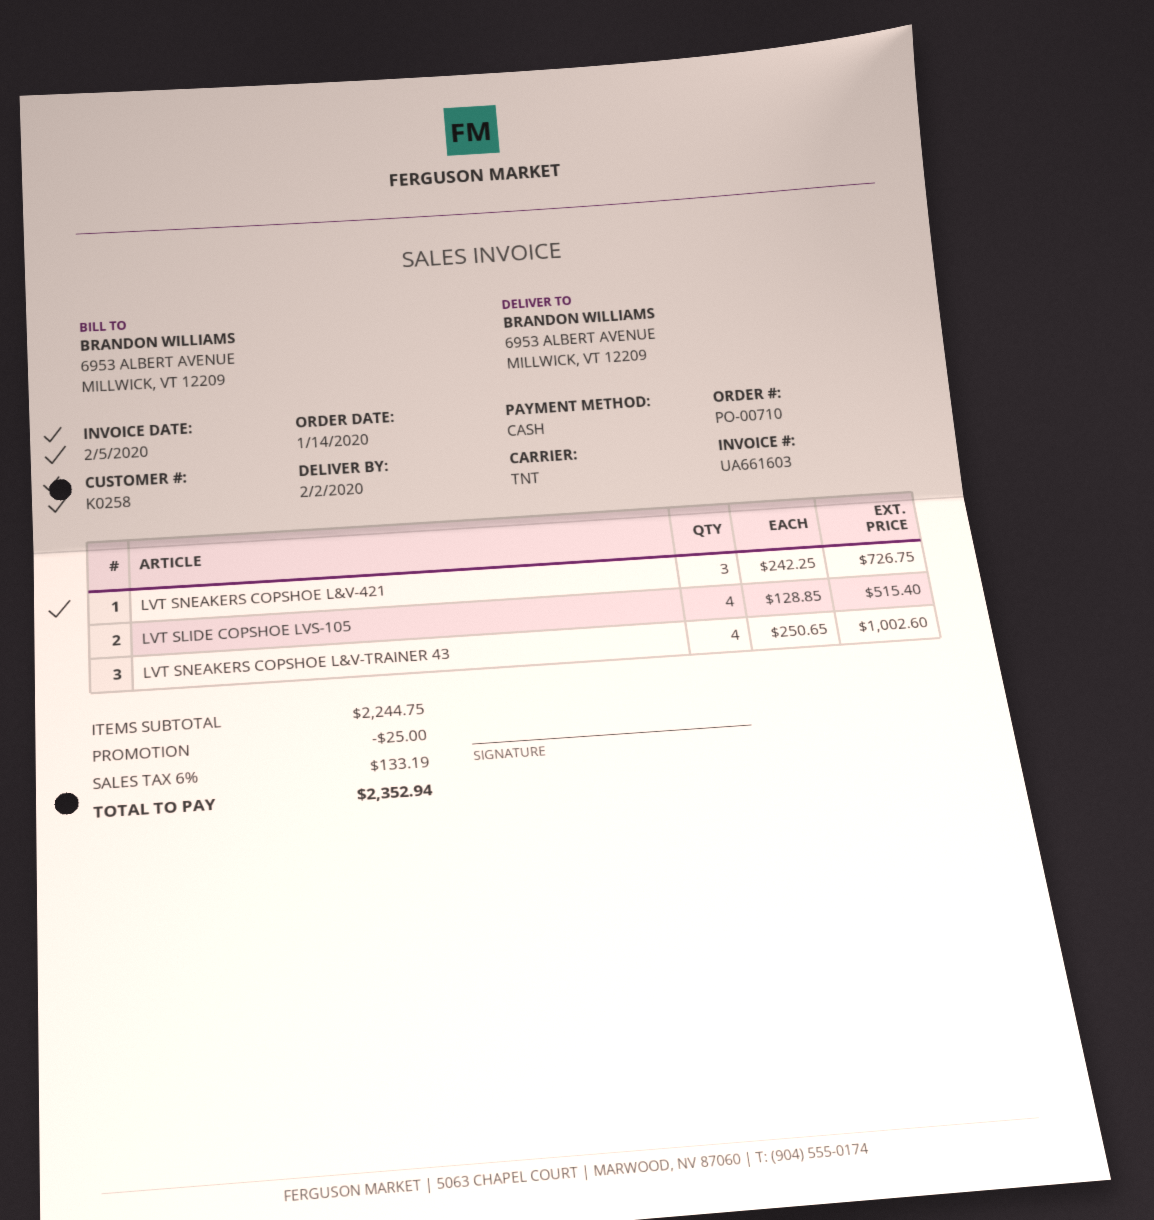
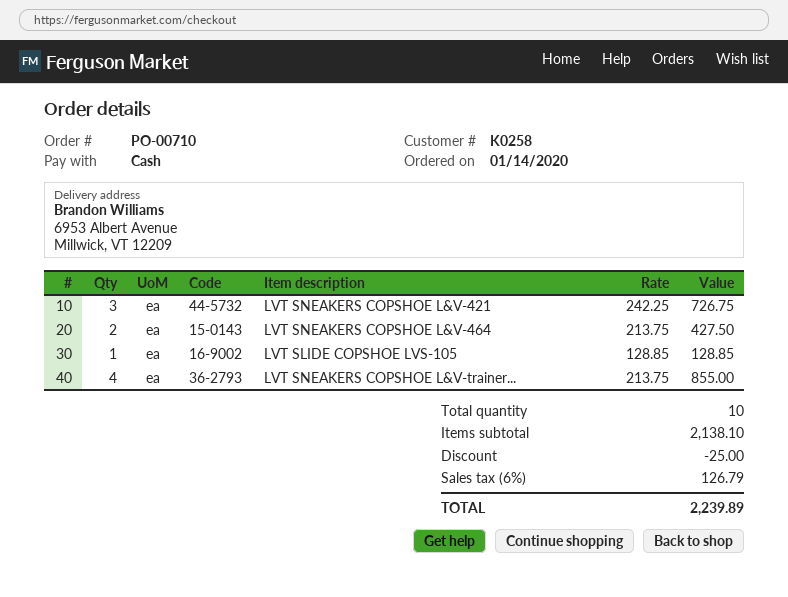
LVT SLIDE COPSHOE LVS-105: 4 x 128.85 = 515.40 -> 1 x 128.85 = 128.85
LVT SNEAKERS COPSHOE L&V-TRAINER 43: 4 x 250.65 = 1002.60 -> 4 x 213.75 = 855.00
LVT SNEAKERS COPSHOE L&V-464: none -> 2 x 213.75 = 427.50
subtotal: 2244.75 -> 2138.10
tax: 6% = 133.19 -> 6% = 126.79
total: 2352.94 -> 2239.89

